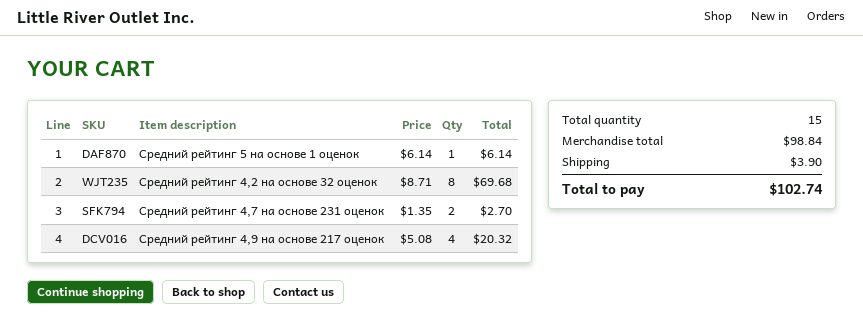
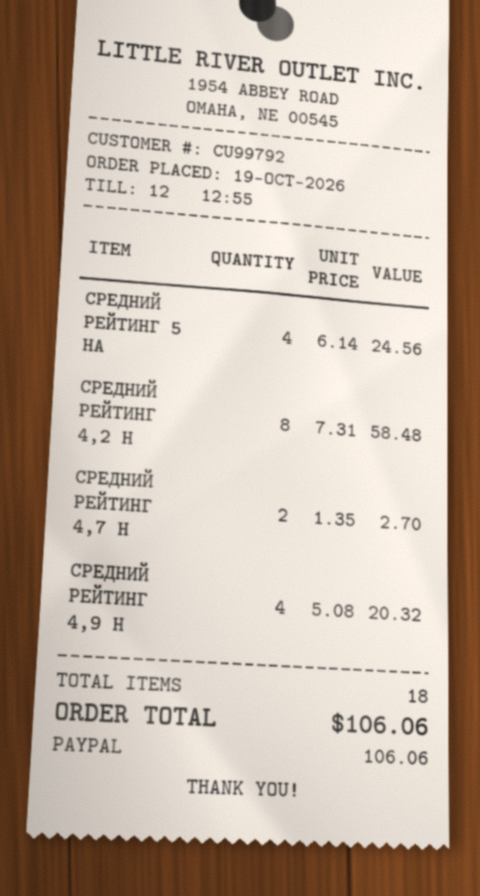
Средний рейтинг 5 на основе 1 оценок: 1 x 6.14 = 6.14 -> 4 x 6.14 = 24.56
Средний рейтинг 4,2 на основе 32 оценок: 8 x 8.71 = 69.68 -> 8 x 7.31 = 58.48
total quantity: 15 -> 18
shipping: 3.90 -> none
total: 102.74 -> 106.06

